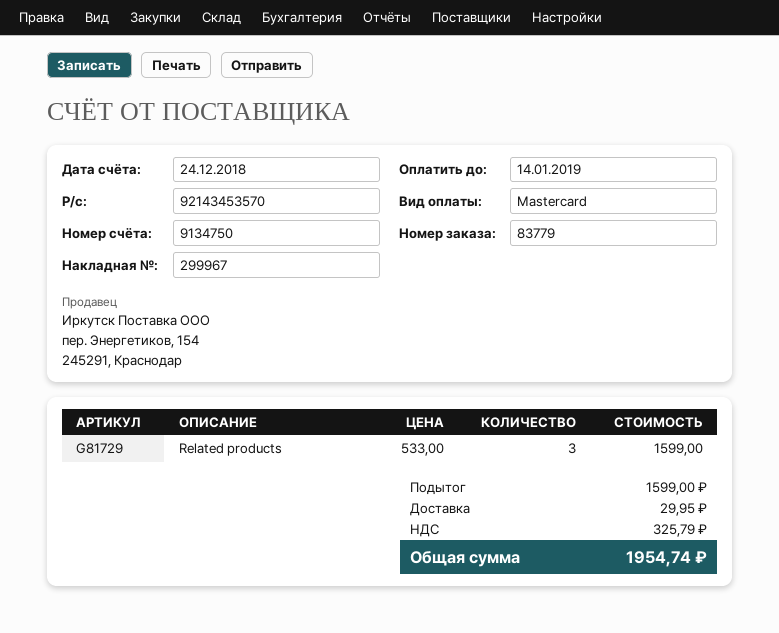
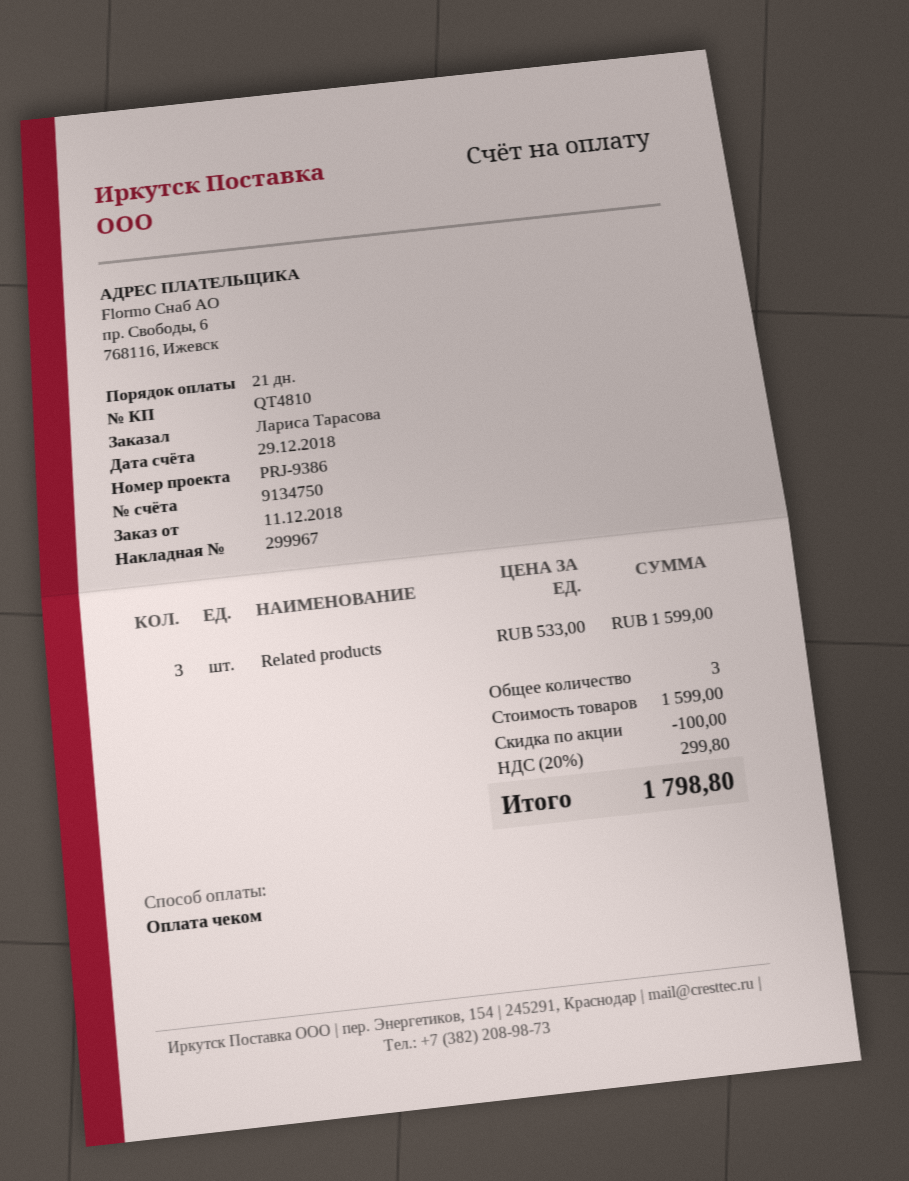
invoice date: 2018-12-24 -> 2018-12-29
payment method: Mastercard -> cheque
discount: none -> 100.00
shipping: 29.95 -> none
tax: 325.79 -> 299.80
total: 1954.74 -> 1798.80

